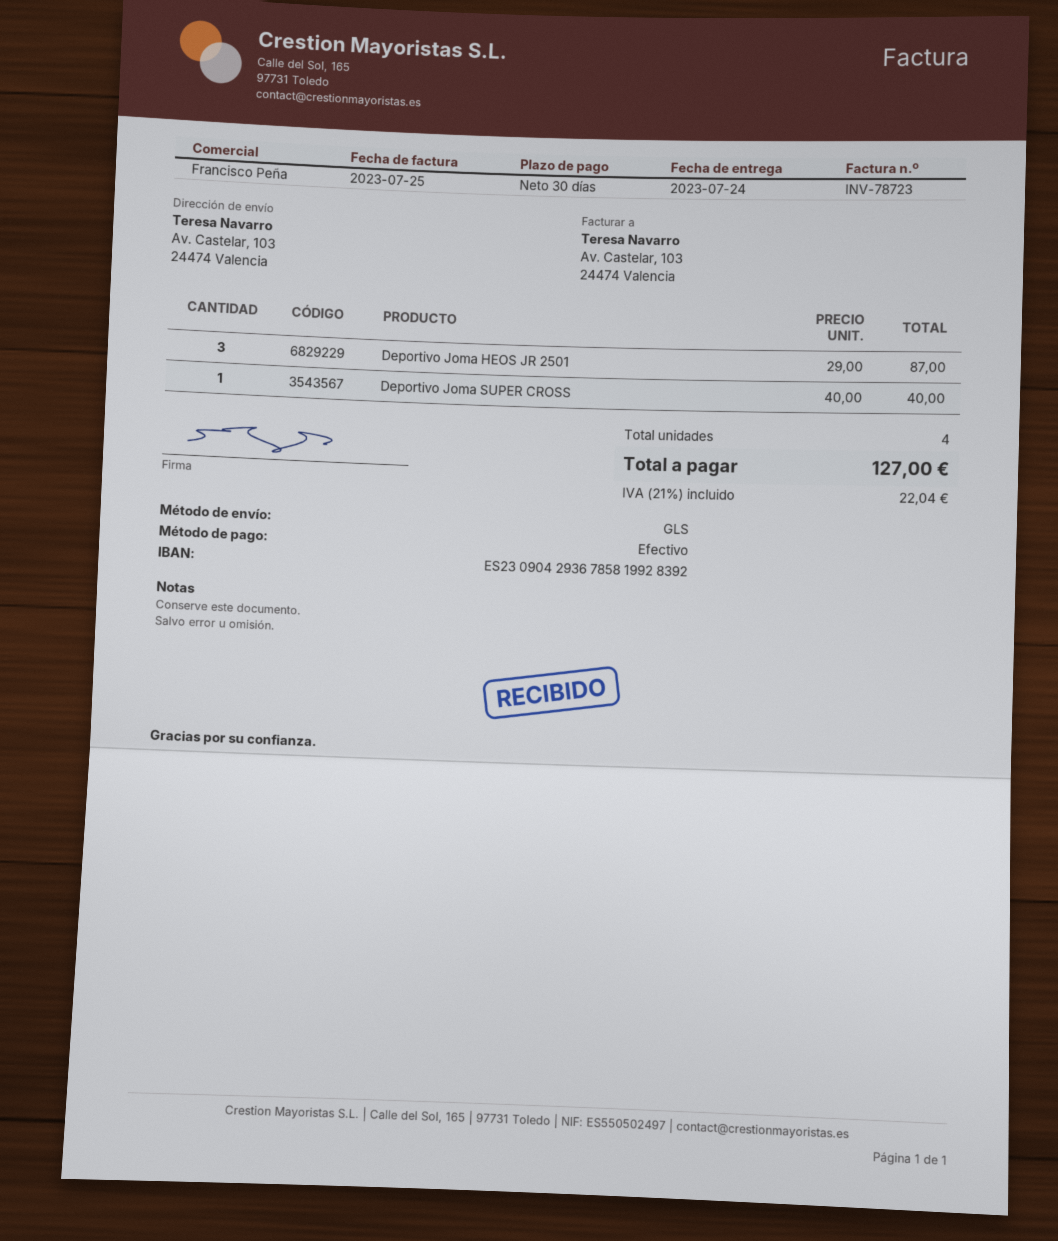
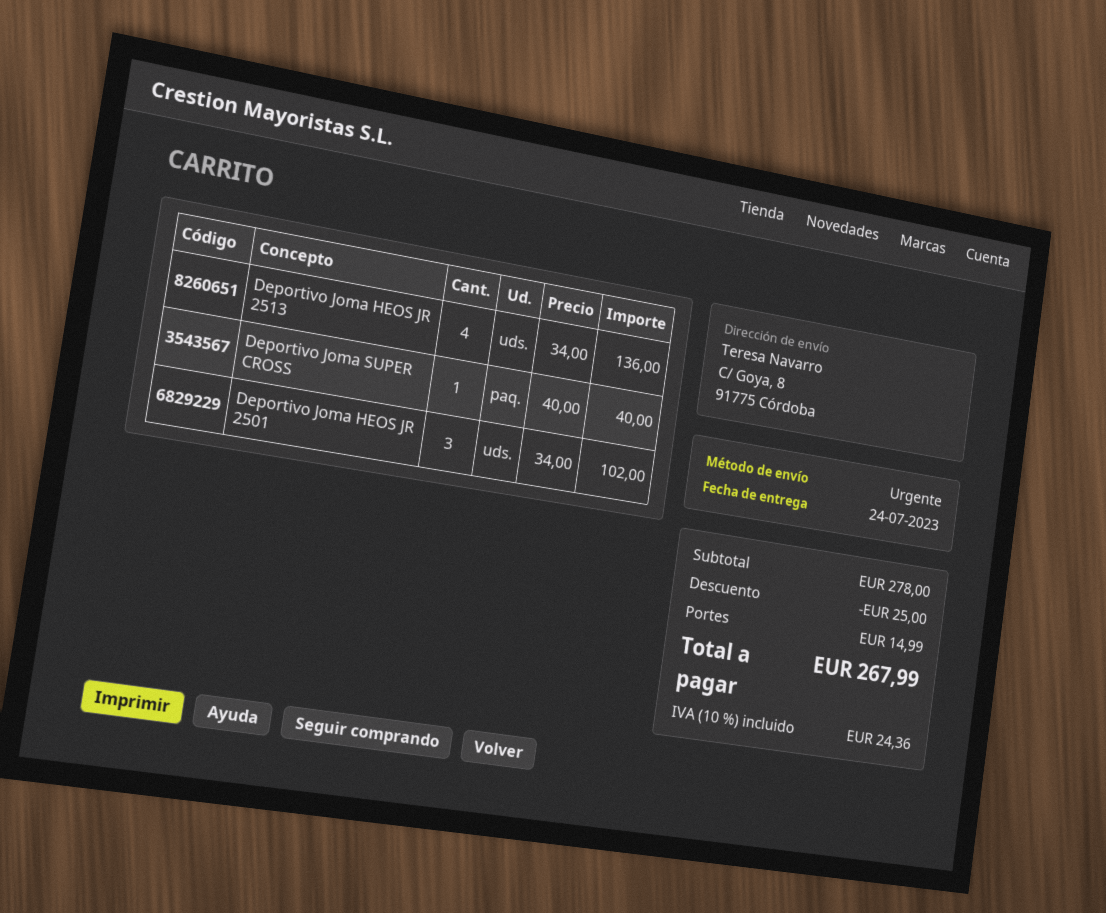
shipping method: GLS -> express
ship to: Av. Castelar, 103, 24474 Valencia -> C/ Goya, 8, 91775 Córdoba
Deportivo Joma HEOS JR 2501: 3 x 29.00 = 87.00 -> 3 x 34.00 = 102.00
Deportivo Joma HEOS JR 2513: none -> 4 x 34.00 = 136.00
discount: none -> 25.00
shipping: none -> 14.99
tax: 21% = 22.04 -> 10% = 24.36
total: 127.00 -> 267.99

